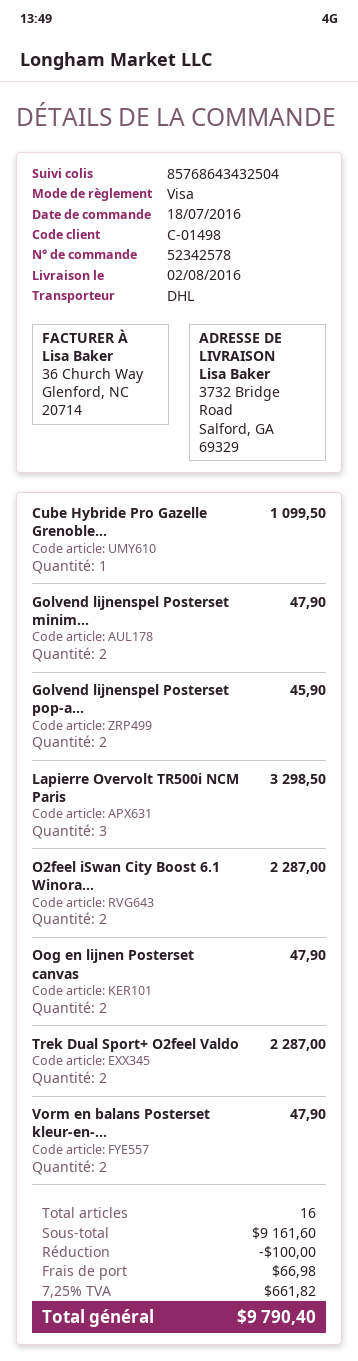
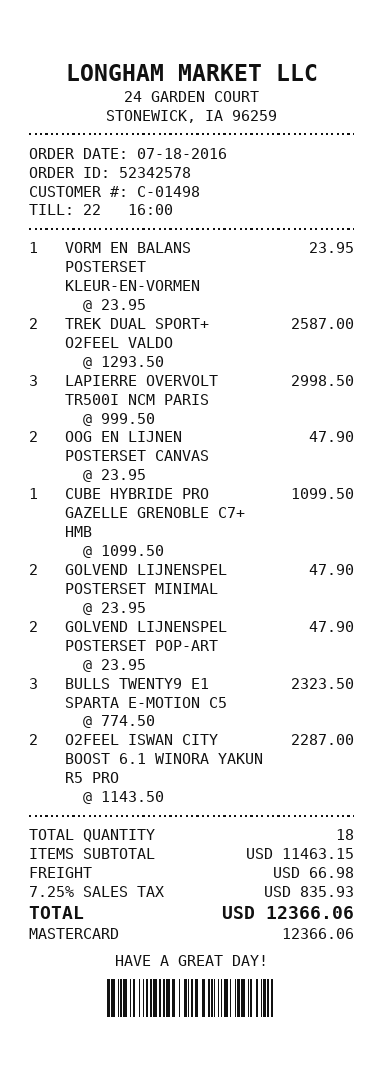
payment method: Visa -> Mastercard
Golvend lijnenspel Posterset pop-a...: 2 for 45.90 -> 2 for 47.90
Lapierre Overvolt TR500i NCM Paris: 3 for 3298.50 -> 3 for 2998.50
Trek Dual Sport+ O2feel Valdo: 2 for 2287.00 -> 2 for 2587.00
Vorm en balans Posterset kleur-en-...: 2 for 47.90 -> 1 for 23.95
BULLS TWENTY9 E1 SPARTA E-MOTION C5: none -> 3 for 2323.50
total quantity: 16 -> 18
subtotal: 9161.60 -> 11463.15
discount: 100.00 -> none
tax: 7.25% = 661.82 -> 7.25% = 835.93
total: 9790.40 -> 12366.06

